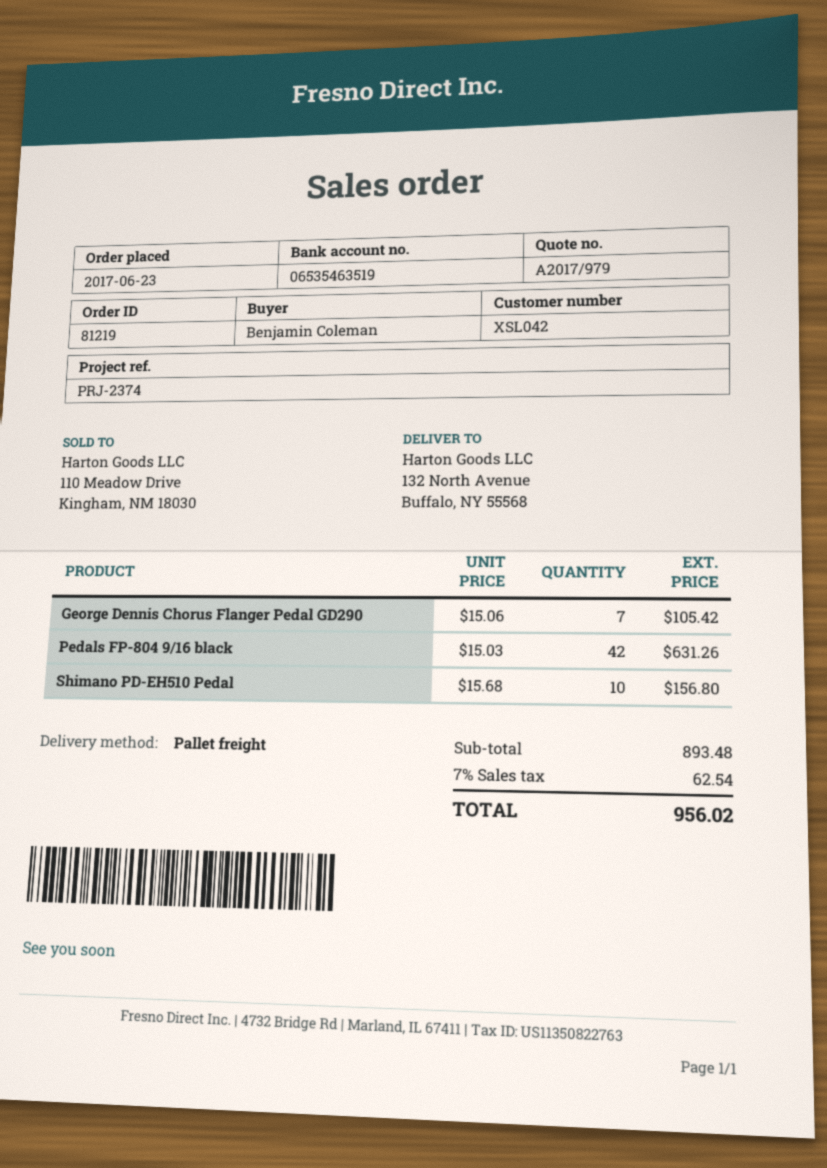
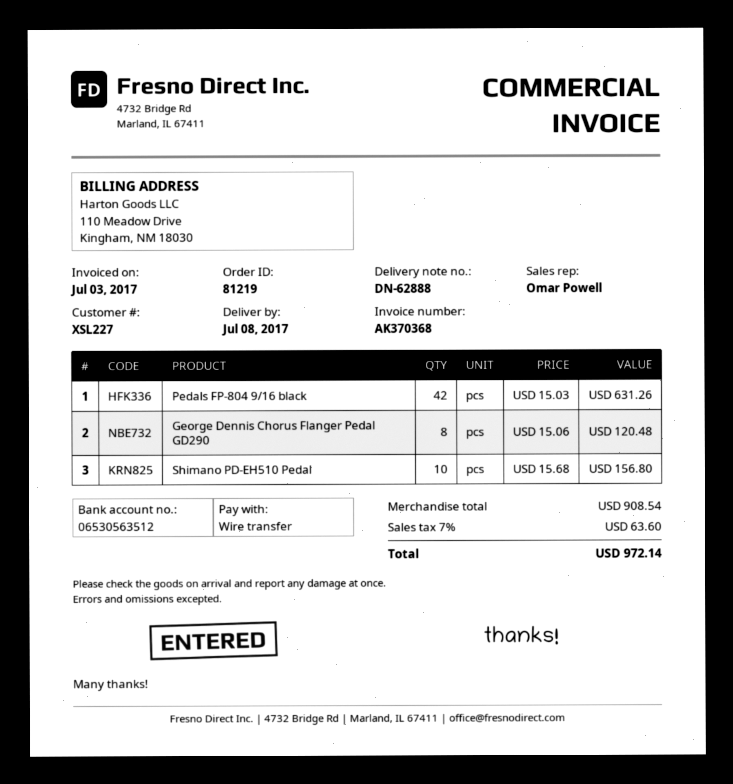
customer number: XSL042 -> XSL227
bank account: 06535463519 -> 06530563512
George Dennis Chorus Flanger Pedal GD290: 7 x 15.06 = 105.42 -> 8 x 15.06 = 120.48
subtotal: 893.48 -> 908.54
tax: 7% = 62.54 -> 7% = 63.60
total: 956.02 -> 972.14

